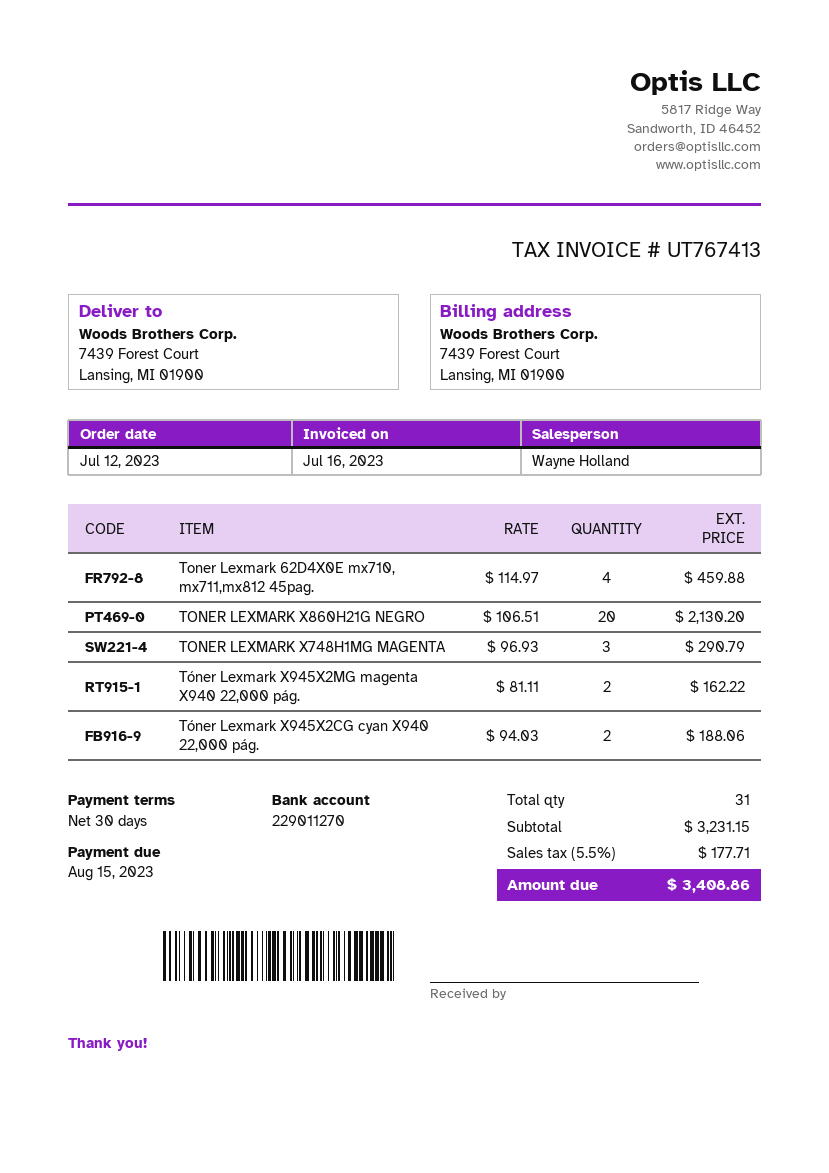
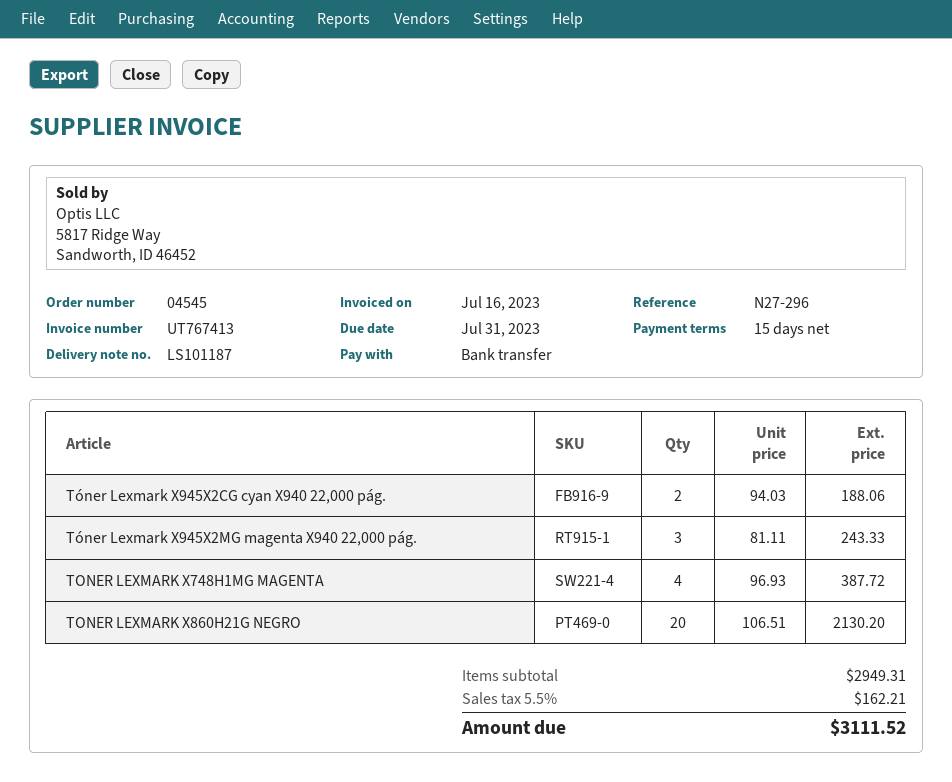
payment terms: 30 days -> 15 days
due date: 2023-08-15 -> 2023-07-31
Toner Lexmark 62D4X0E mx710, mx711,mx812 45pag.: 4 x 114.97 = 459.88 -> none
TONER LEXMARK X748H1MG MAGENTA: 3 x 96.93 = 290.79 -> 4 x 96.93 = 387.72
Tóner Lexmark X945X2MG magenta X940 22,000 pág.: 2 x 81.11 = 162.22 -> 3 x 81.11 = 243.33
subtotal: 3231.15 -> 2949.31
tax: 5.5% = 177.71 -> 5.5% = 162.21
total: 3408.86 -> 3111.52

